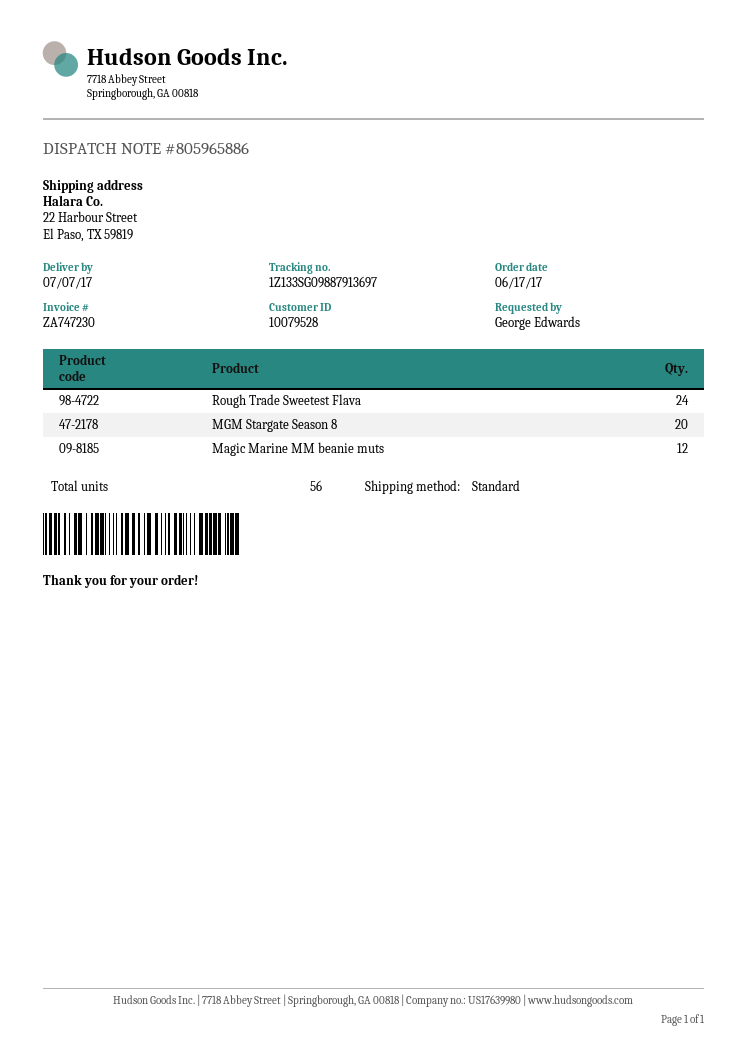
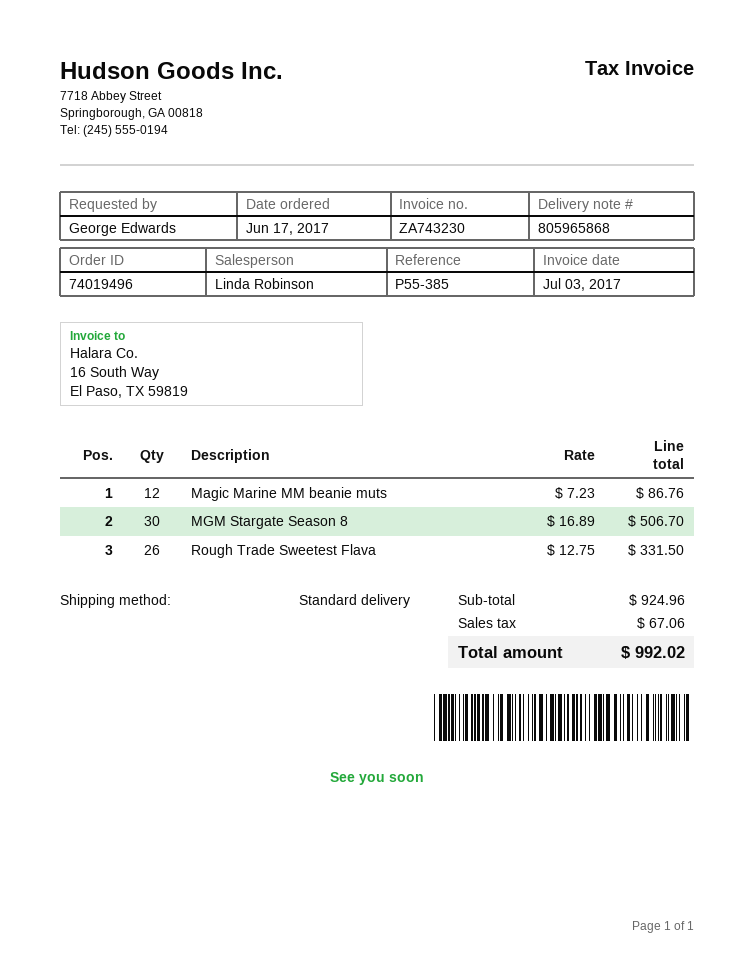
delivery note number: 805965886 -> 805965868
invoice number: ZA747230 -> ZA743230
Rough Trade Sweetest Flava: 24 -> 26
MGM Stargate Season 8: 20 -> 30

